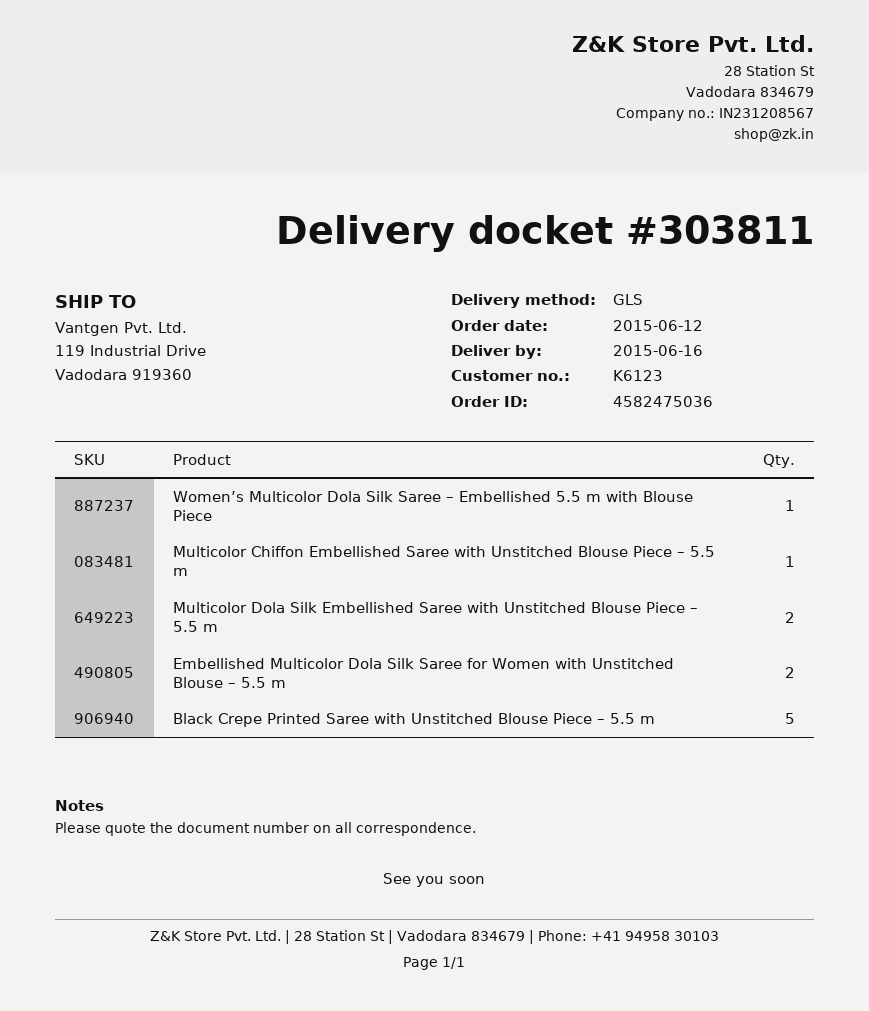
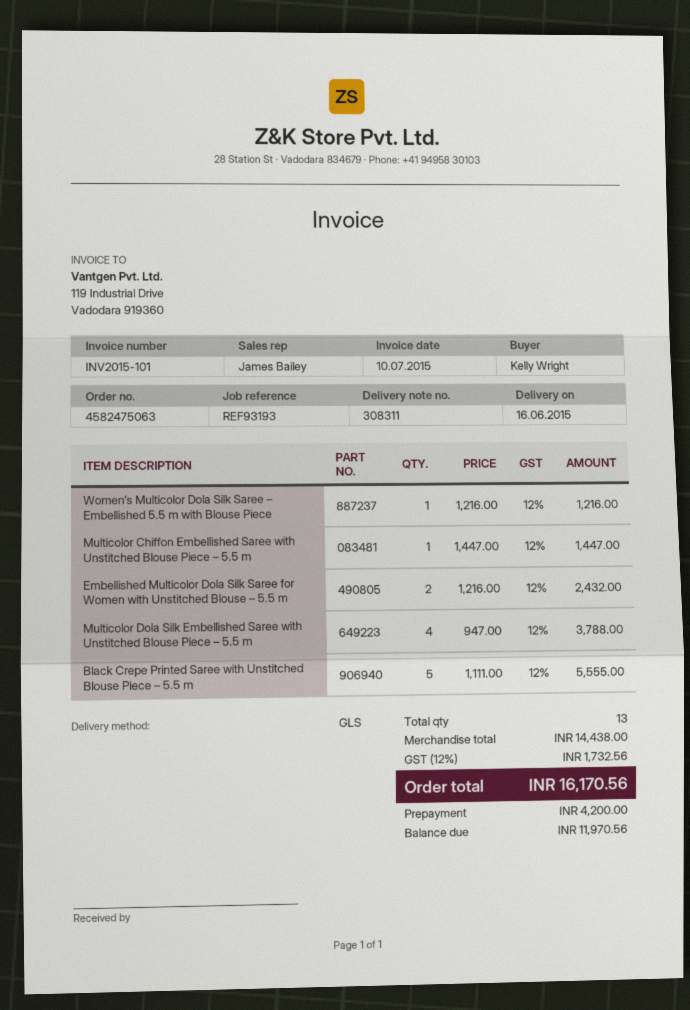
order number: 4582475036 -> 4582475063
delivery note number: 303811 -> 308311
Multicolor Dola Silk Embellished Saree with Unstitched Blouse Piece – 5.5 m: 2 -> 4

